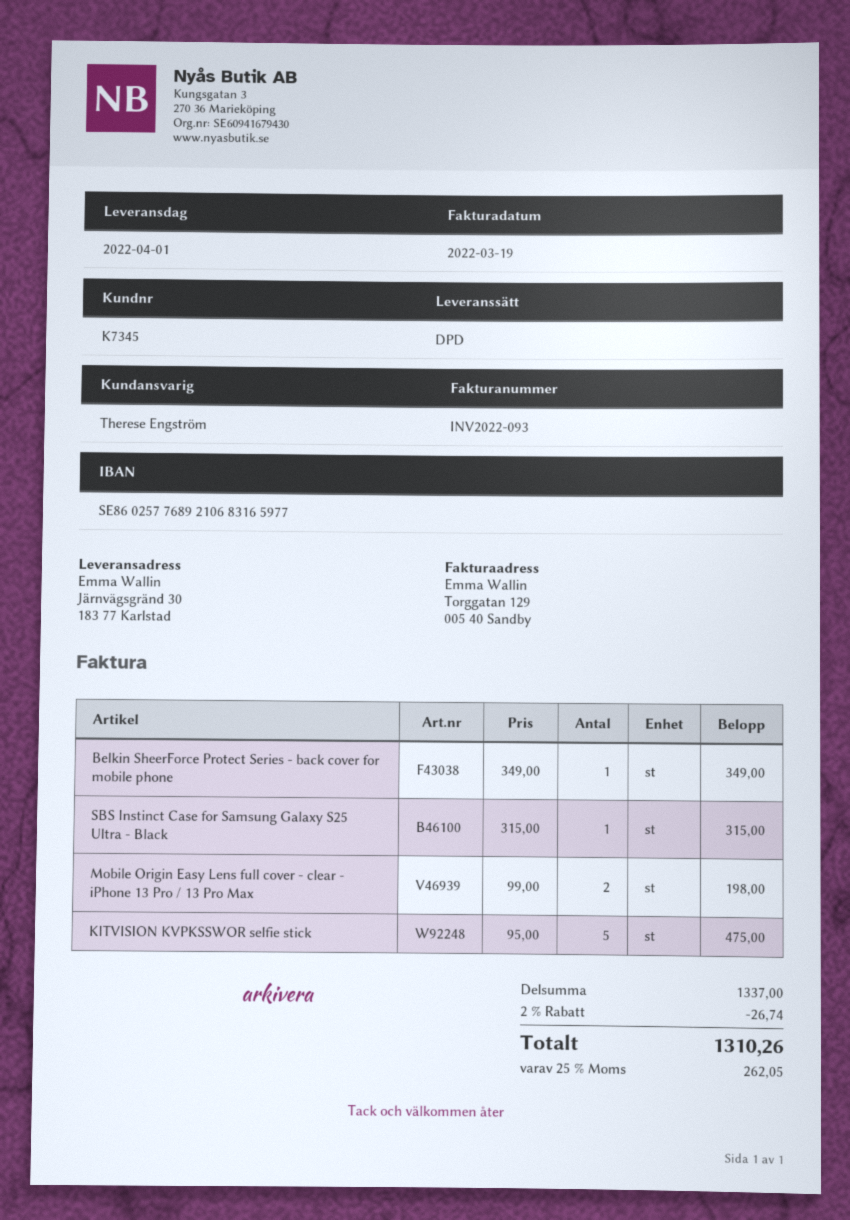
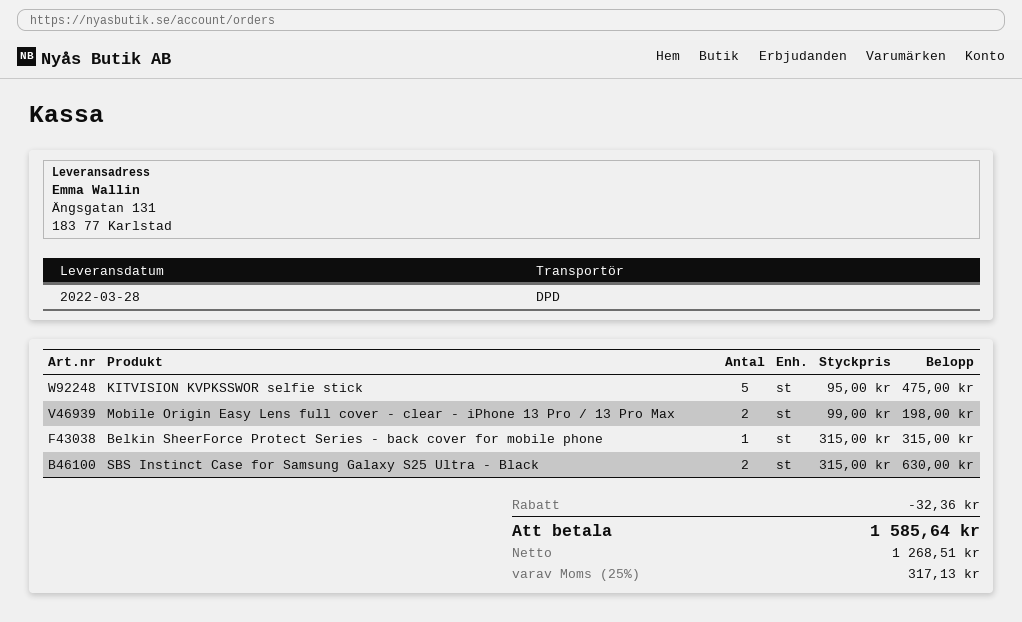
delivery date: 2022-04-01 -> 2022-03-28
ship to: Järnvägsgränd 30, 183 77 Karlstad -> Ängsgatan 131, 183 77 Karlstad
Belkin SheerForce Protect Series - back cover for mobile phone: 1 x 349.00 = 349.00 -> 1 x 315.00 = 315.00
SBS Instinct Case for Samsung Galaxy S25 Ultra - Black: 1 x 315.00 = 315.00 -> 2 x 315.00 = 630.00
discount: 26.74 -> 32.36
tax: 25% = 262.05 -> 25% = 317.13
total: 1310.26 -> 1585.64

